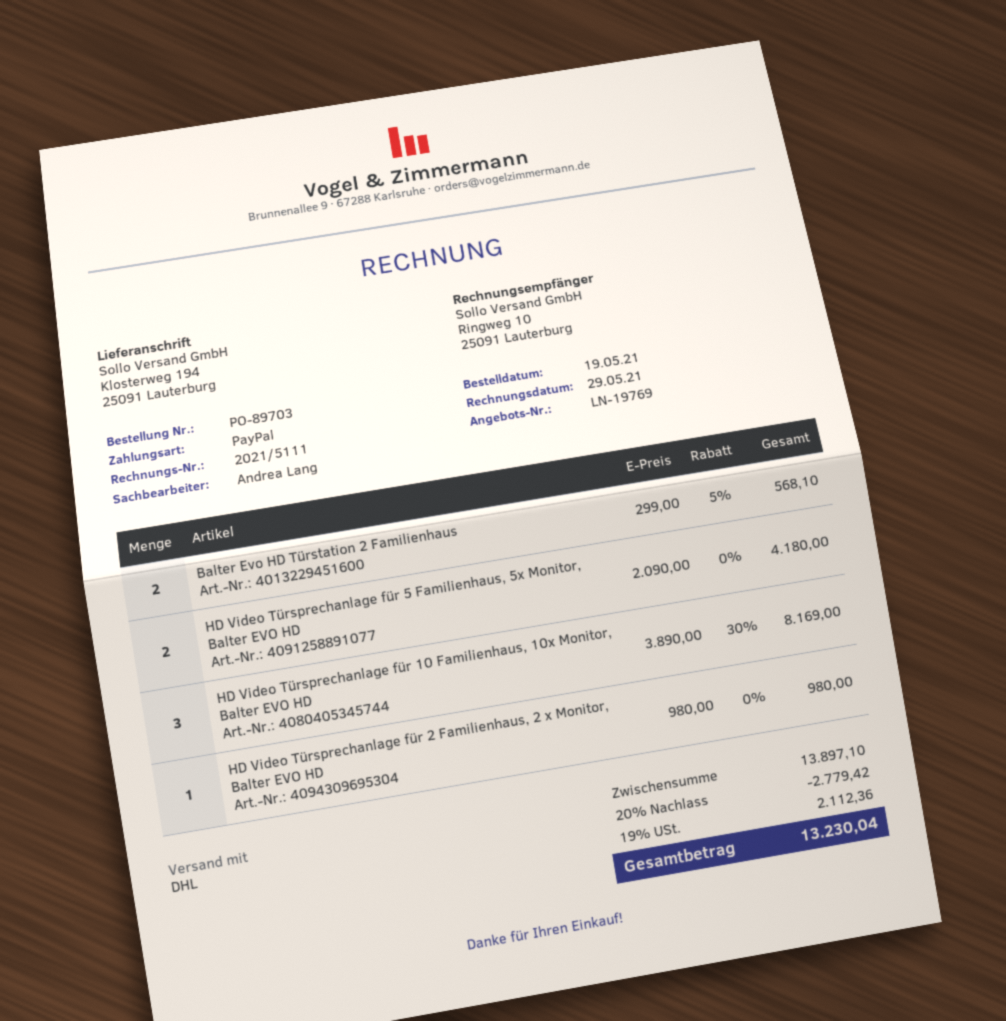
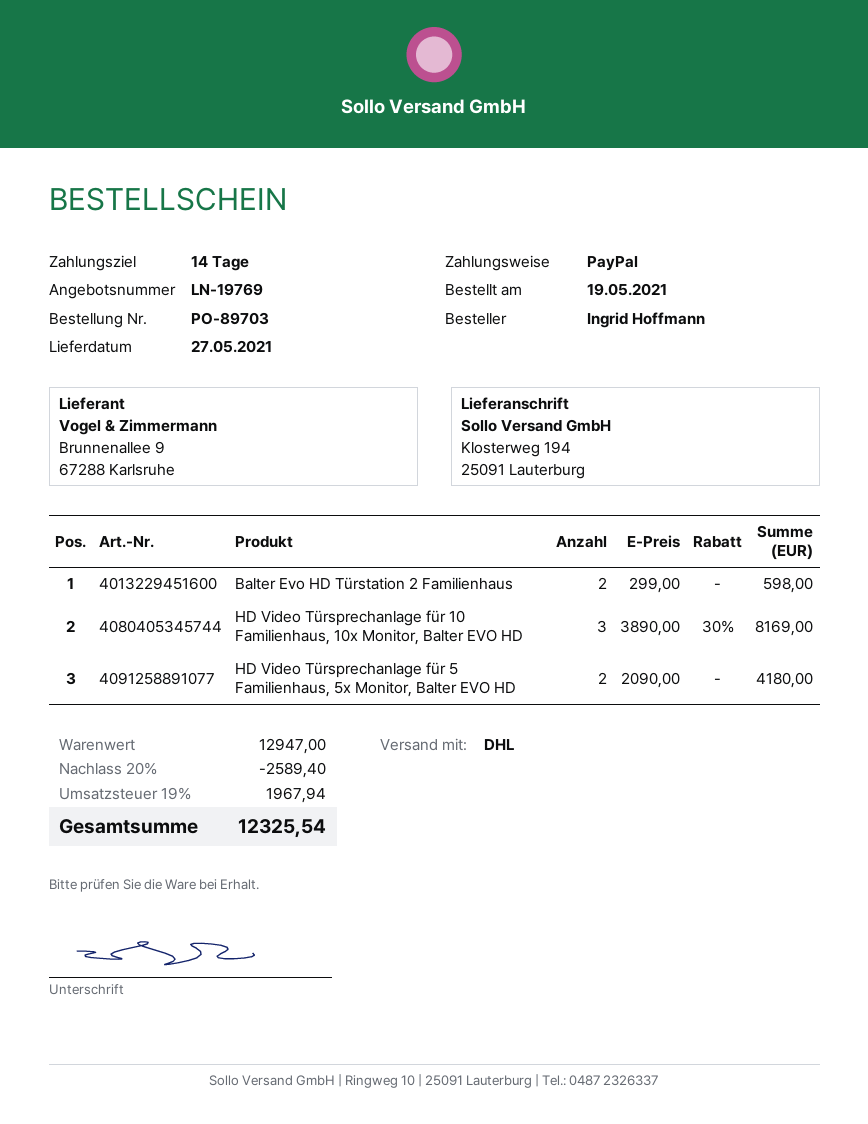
Balter Evo HD Türstation 2 Familienhaus: 2 x 299.00 - 5% = 568.10 -> 2 x 299.00 = 598.00
HD Video Türsprechanlage für 2 Familienhaus, 2 x Monitor, Balter EVO HD: 1 x 980.00 = 980.00 -> none
subtotal: 13897.10 -> 12947.00
discount: 20% = 2779.42 -> 20% = 2589.40
tax: 19% = 2112.36 -> 19% = 1967.94
total: 13230.04 -> 12325.54

